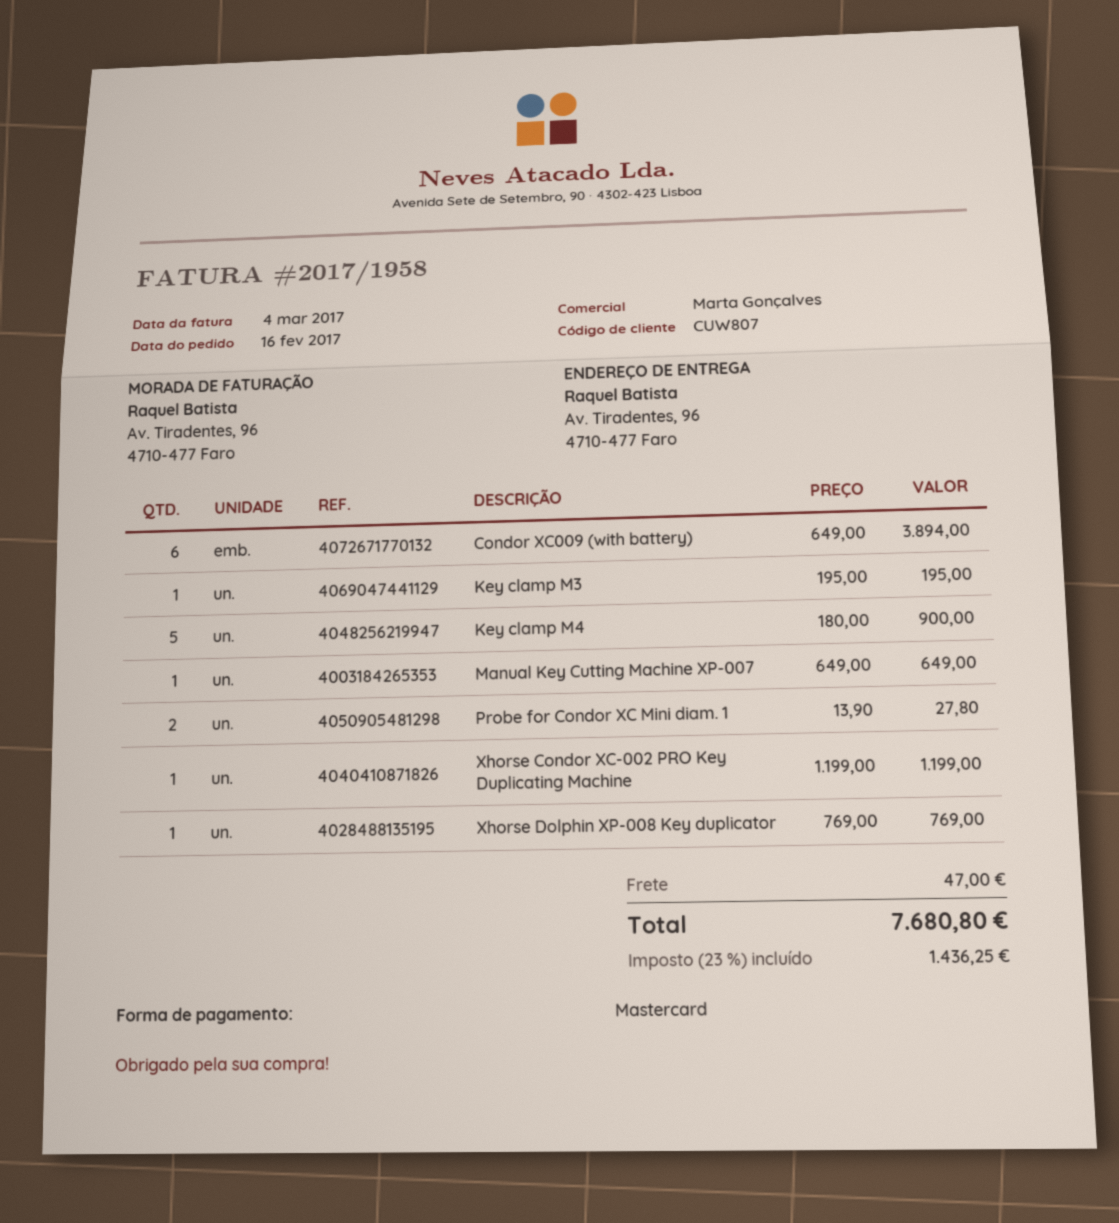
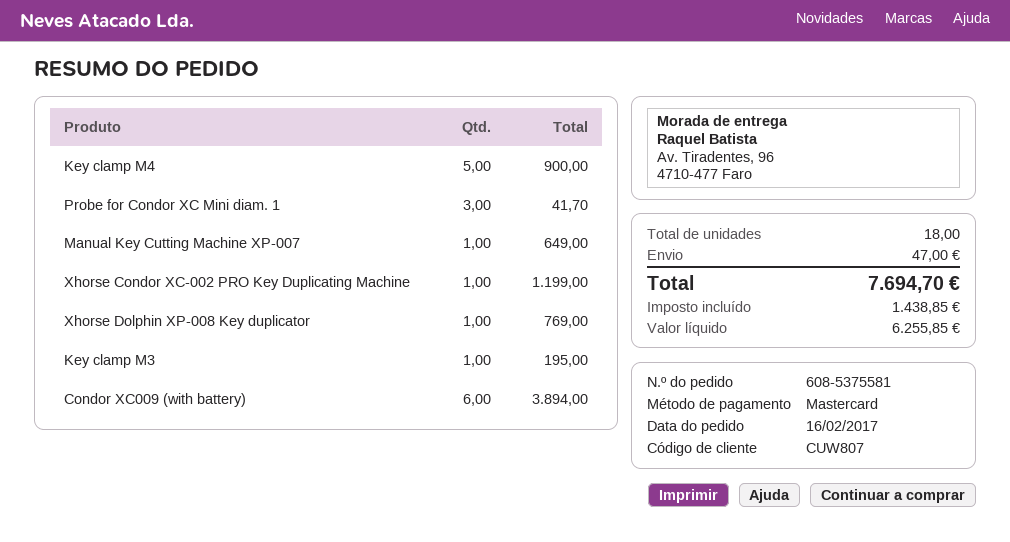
Probe for Condor XC Mini diam. 1: 2 for 27.80 -> 3 for 41.70
tax: 1436.25 -> 1438.85
total: 7680.80 -> 7694.70

